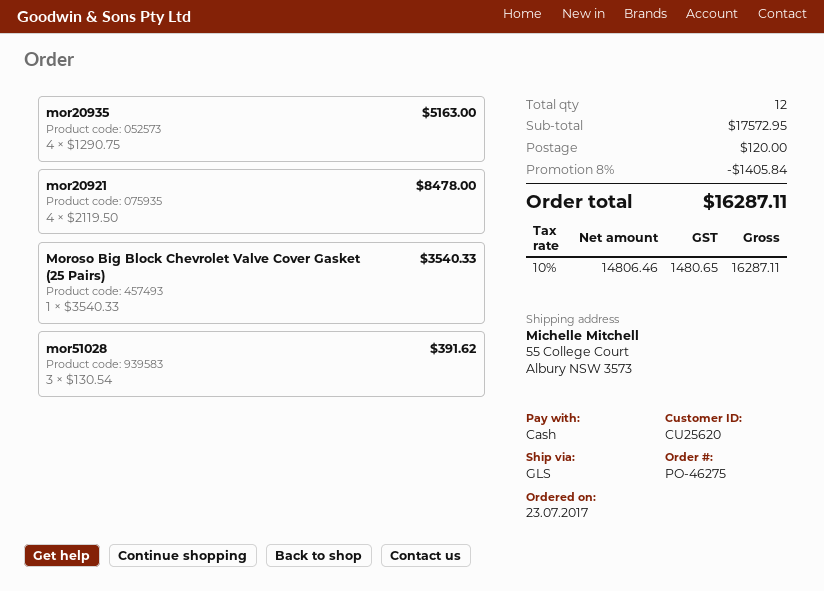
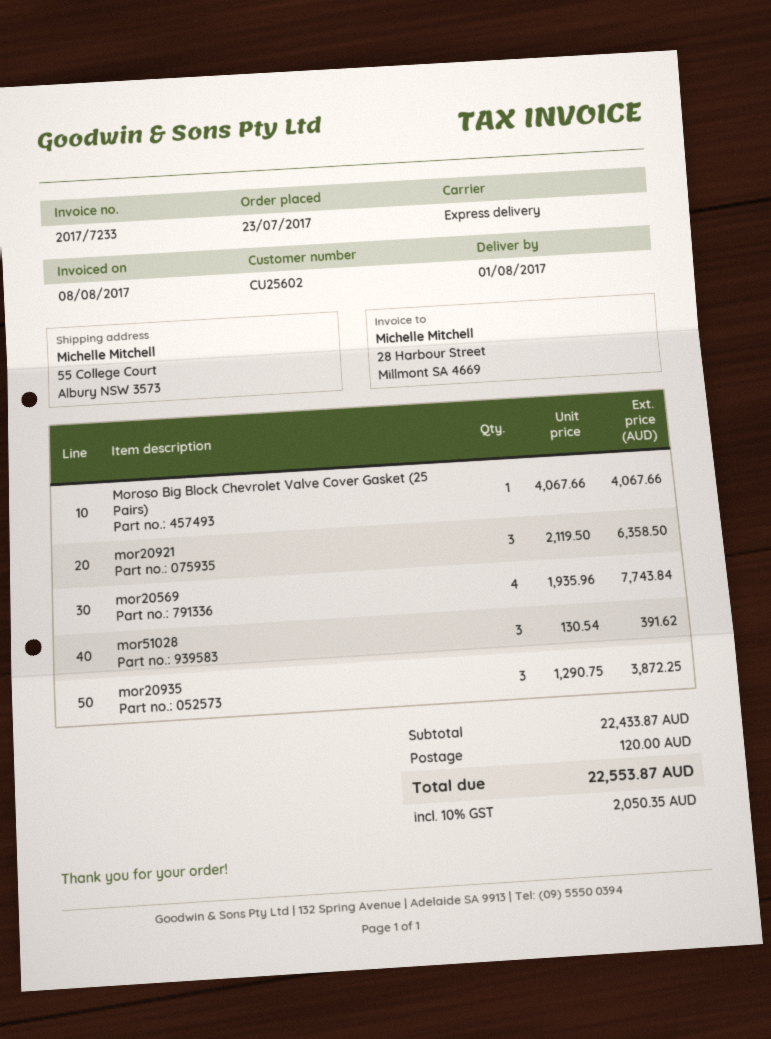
customer number: CU25620 -> CU25602
shipping method: GLS -> express
mor20935: 4 x 1290.75 = 5163.00 -> 3 x 1290.75 = 3872.25
mor20921: 4 x 2119.50 = 8478.00 -> 3 x 2119.50 = 6358.50
Moroso Big Block Chevrolet Valve Cover Gasket (25 Pairs): 1 x 3540.33 = 3540.33 -> 1 x 4067.66 = 4067.66
mor20569: none -> 4 x 1935.96 = 7743.84
subtotal: 17572.95 -> 22433.87
discount: 8% = 1405.84 -> none
tax: 10% = 1480.65 -> 10% = 2050.35
total: 16287.11 -> 22553.87

